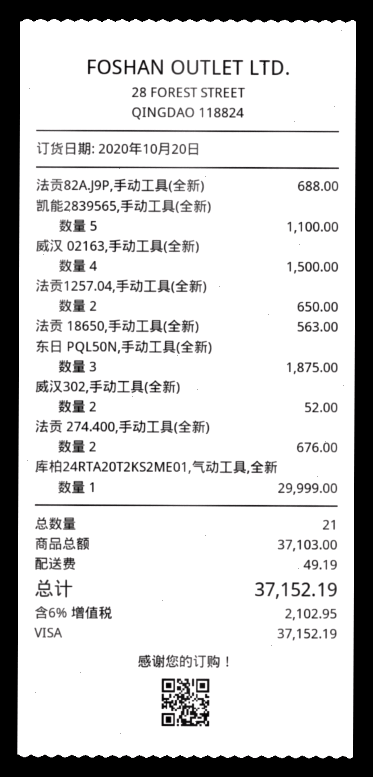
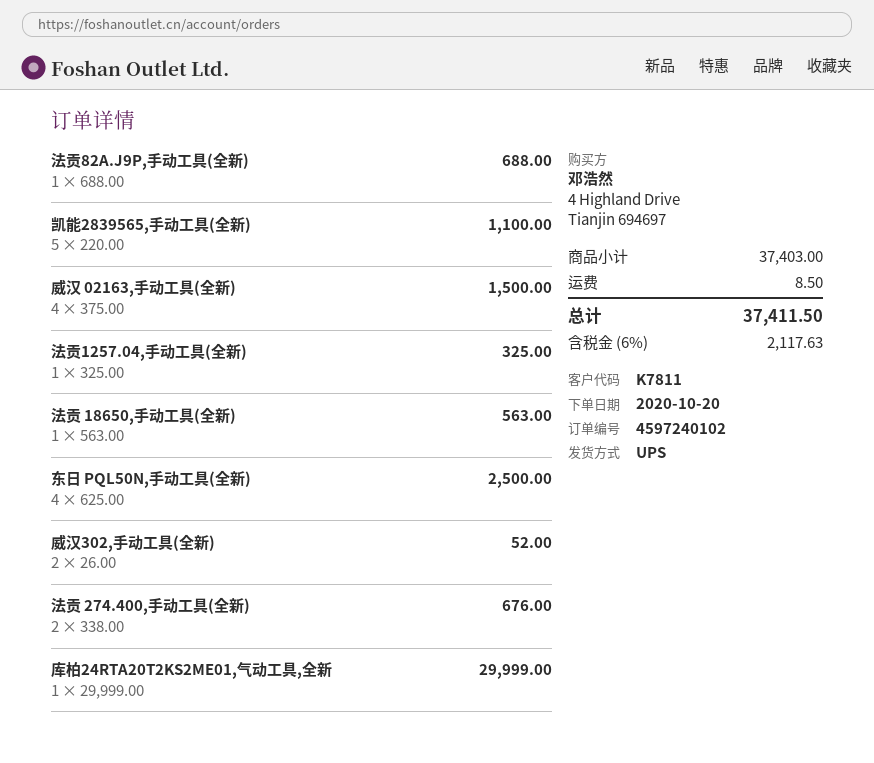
法贡1257.04,手动工具(全新): 2 for 650.00 -> 1 for 325.00
东日 PQL50N,手动工具(全新): 3 for 1875.00 -> 4 for 2500.00
subtotal: 37103.00 -> 37403.00
shipping: 49.19 -> 8.50
tax: 6% = 2102.95 -> 6% = 2117.63
total: 37152.19 -> 37411.50

